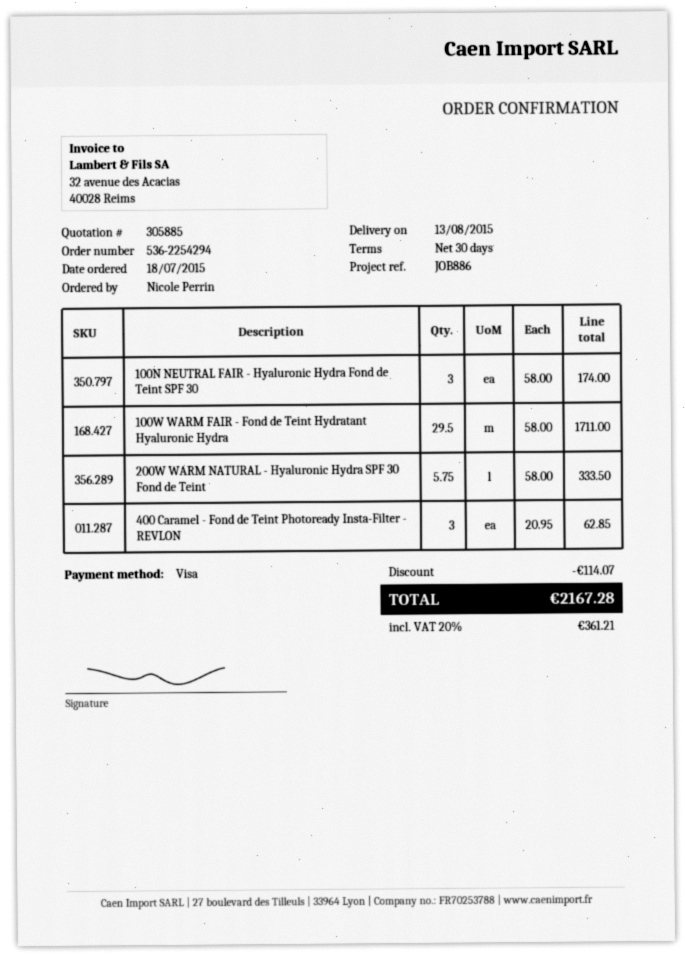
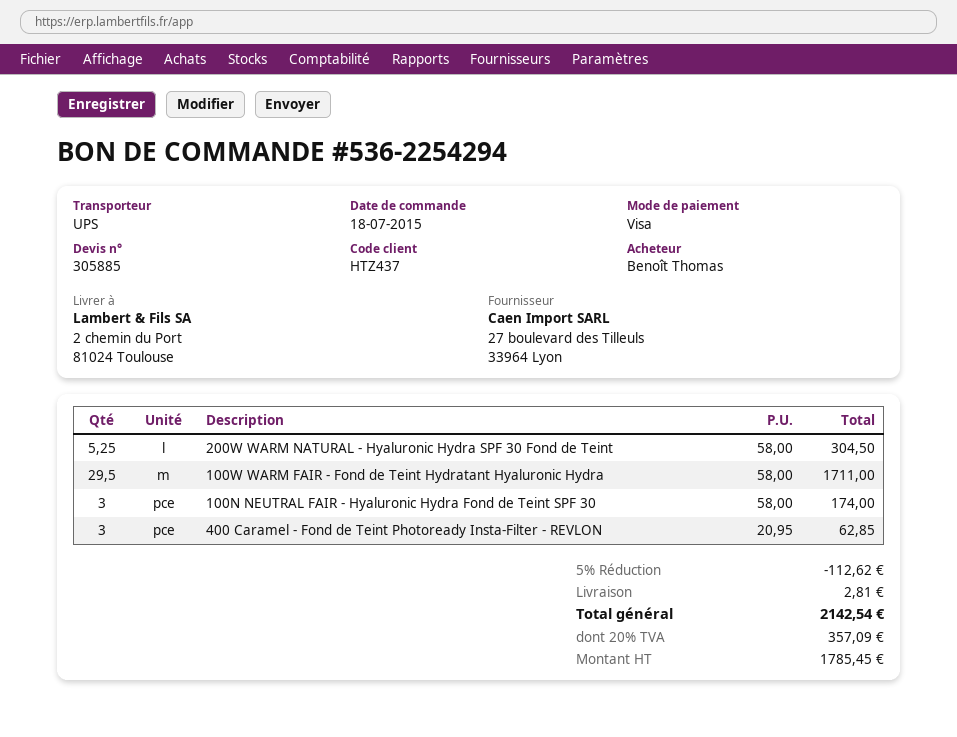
ordered by: Nicole Perrin -> Benoît Thomas
200W WARM NATURAL - Hyaluronic Hydra SPF 30 Fond de Teint: 5.75 x 58.00 = 333.50 -> 5.25 x 58.00 = 304.50
discount: 114.07 -> 112.62
shipping: none -> 2.81
tax: 20% = 361.21 -> 20% = 357.09
total: 2167.28 -> 2142.54

